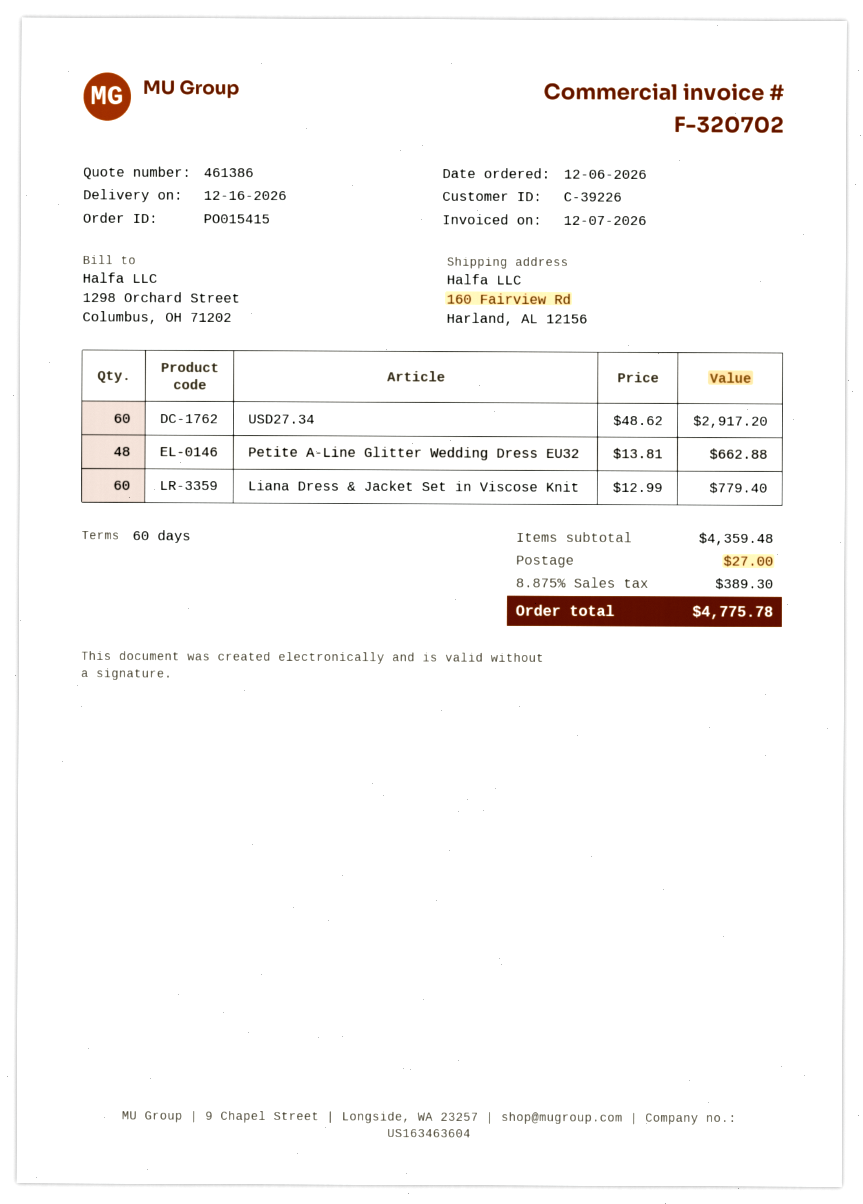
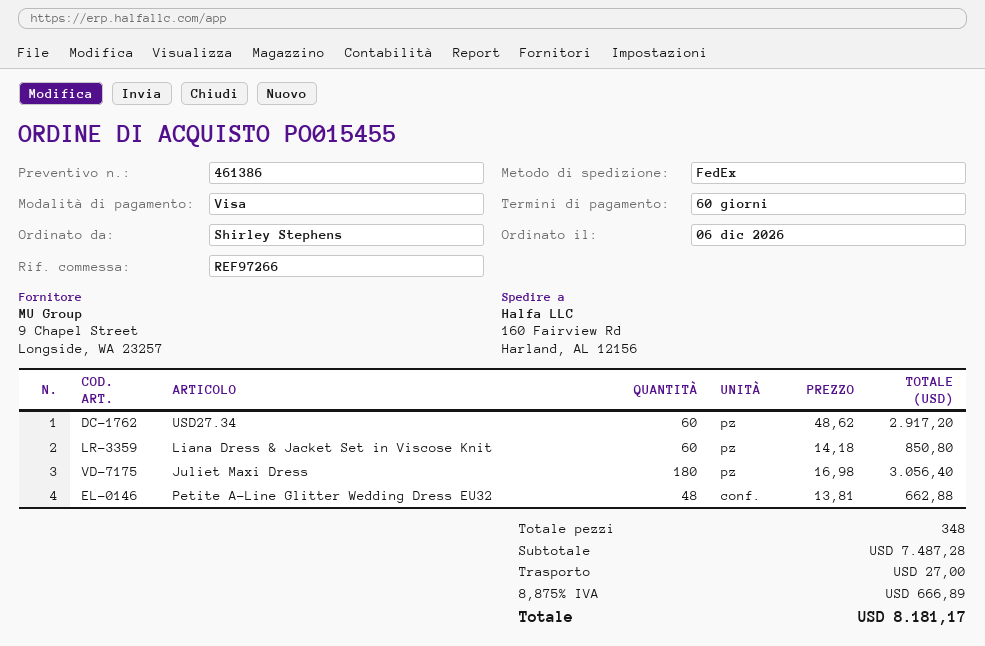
order number: PO015415 -> PO015455
Liana Dress & Jacket Set in Viscose Knit: 60 x 12.99 = 779.40 -> 60 x 14.18 = 850.80
Juliet Maxi Dress: none -> 180 x 16.98 = 3056.40
subtotal: 4359.48 -> 7487.28
tax: 8.875% = 389.30 -> 8.875% = 666.89
total: 4775.78 -> 8181.17

